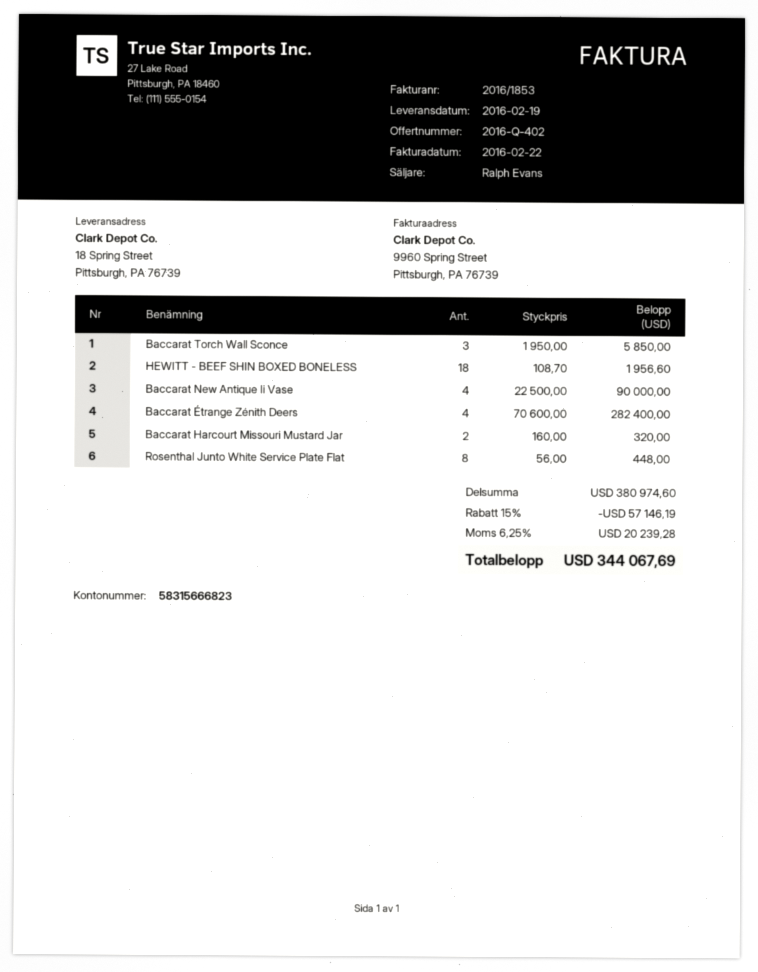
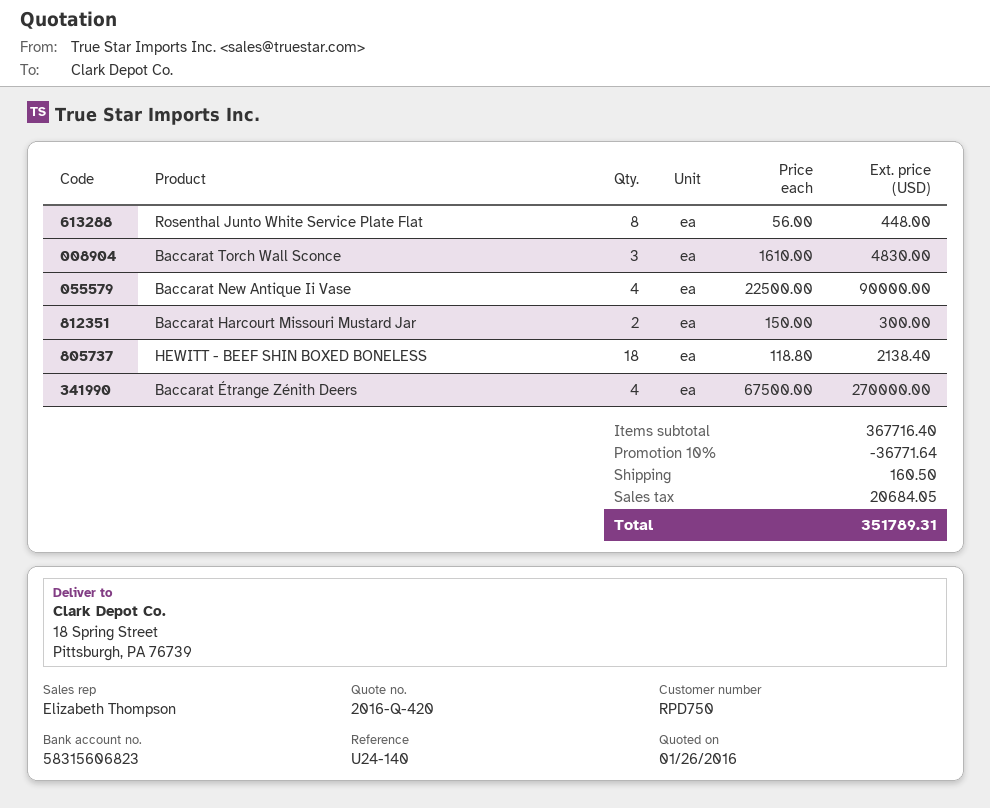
quote number: 2016-Q-402 -> 2016-Q-420
sales rep: Ralph Evans -> Elizabeth Thompson
bank account: 58315666823 -> 58315606823
Baccarat Torch Wall Sconce: 3 x 1950.00 = 5850.00 -> 3 x 1610.00 = 4830.00
HEWITT - BEEF SHIN BOXED BONELESS: 18 x 108.70 = 1956.60 -> 18 x 118.80 = 2138.40
Baccarat Étrange Zénith Deers: 4 x 70600.00 = 282400.00 -> 4 x 67500.00 = 270000.00
Baccarat Harcourt Missouri Mustard Jar: 2 x 160.00 = 320.00 -> 2 x 150.00 = 300.00
subtotal: 380974.60 -> 367716.40
discount: 15% = 57146.19 -> 10% = 36771.64
shipping: none -> 160.50
tax: 20239.28 -> 20684.05
total: 344067.69 -> 351789.31

